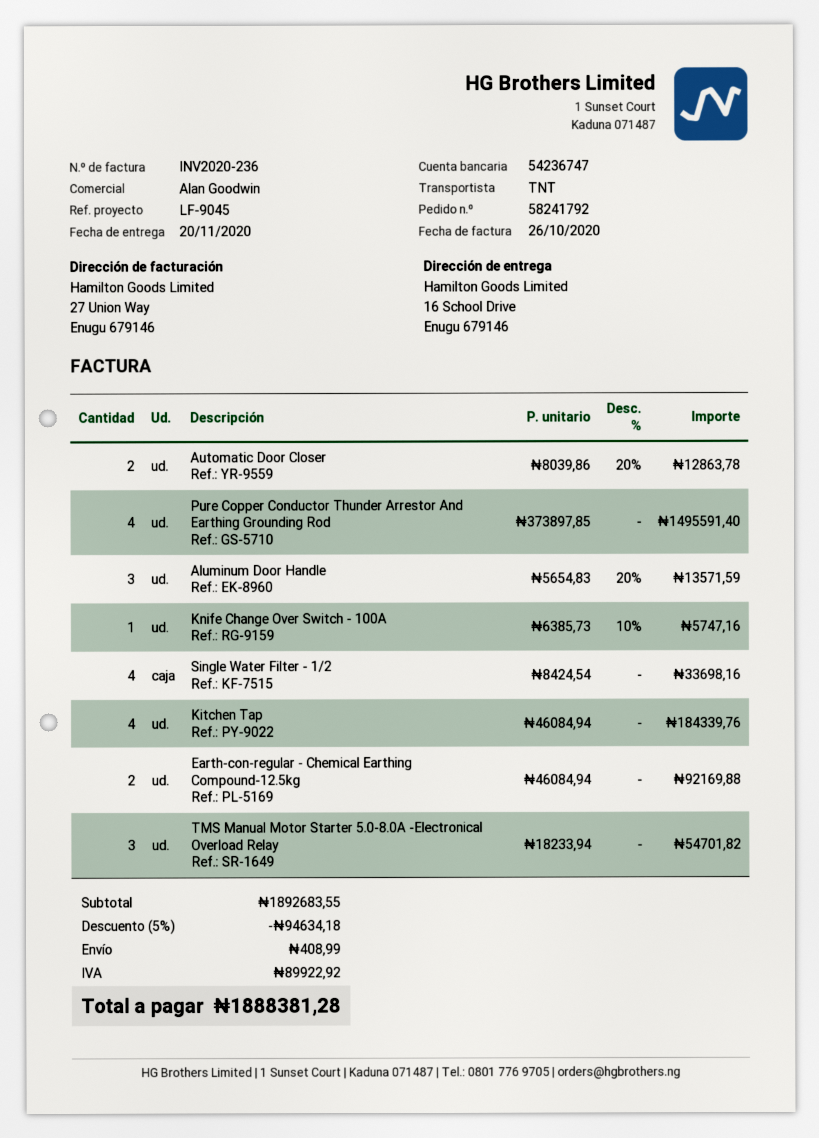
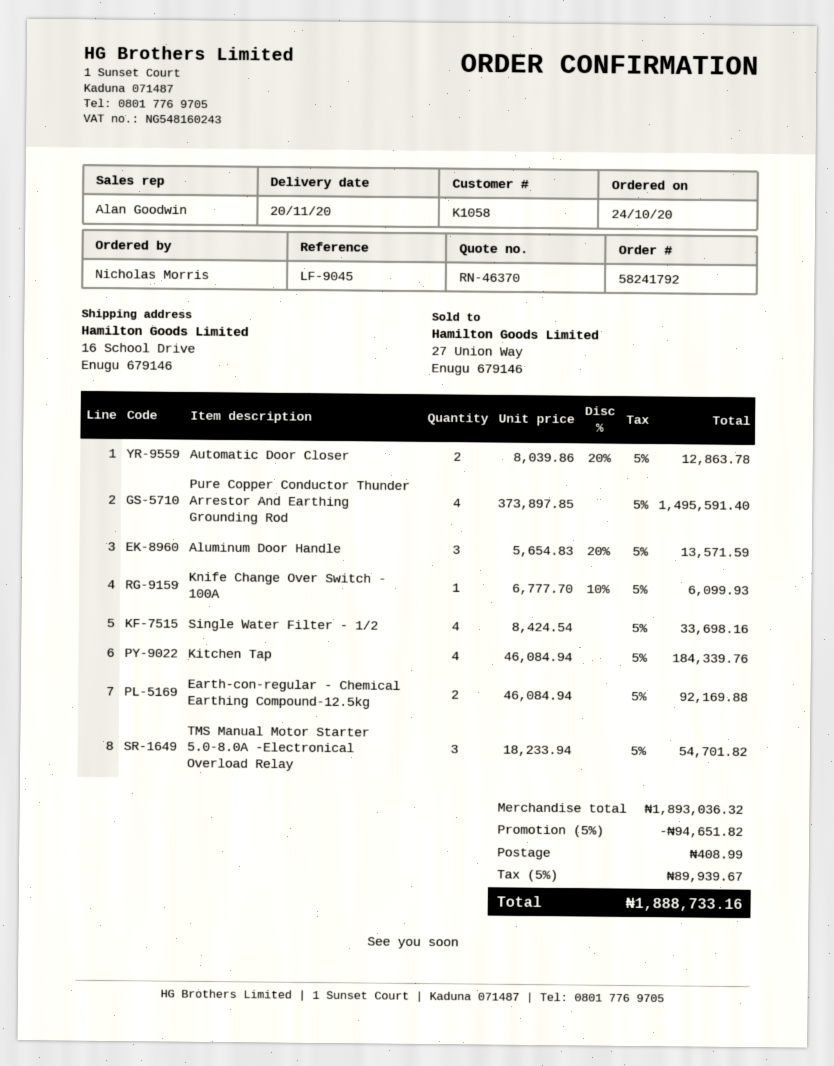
Knife Change Over Switch - 100A: 1 x 6385.73 - 10% = 5747.16 -> 1 x 6777.70 - 10% = 6099.93
subtotal: 1892683.55 -> 1893036.32
discount: 5% = 94634.18 -> 5% = 94651.82
tax: 89922.92 -> 89939.67
total: 1888381.28 -> 1888733.16

